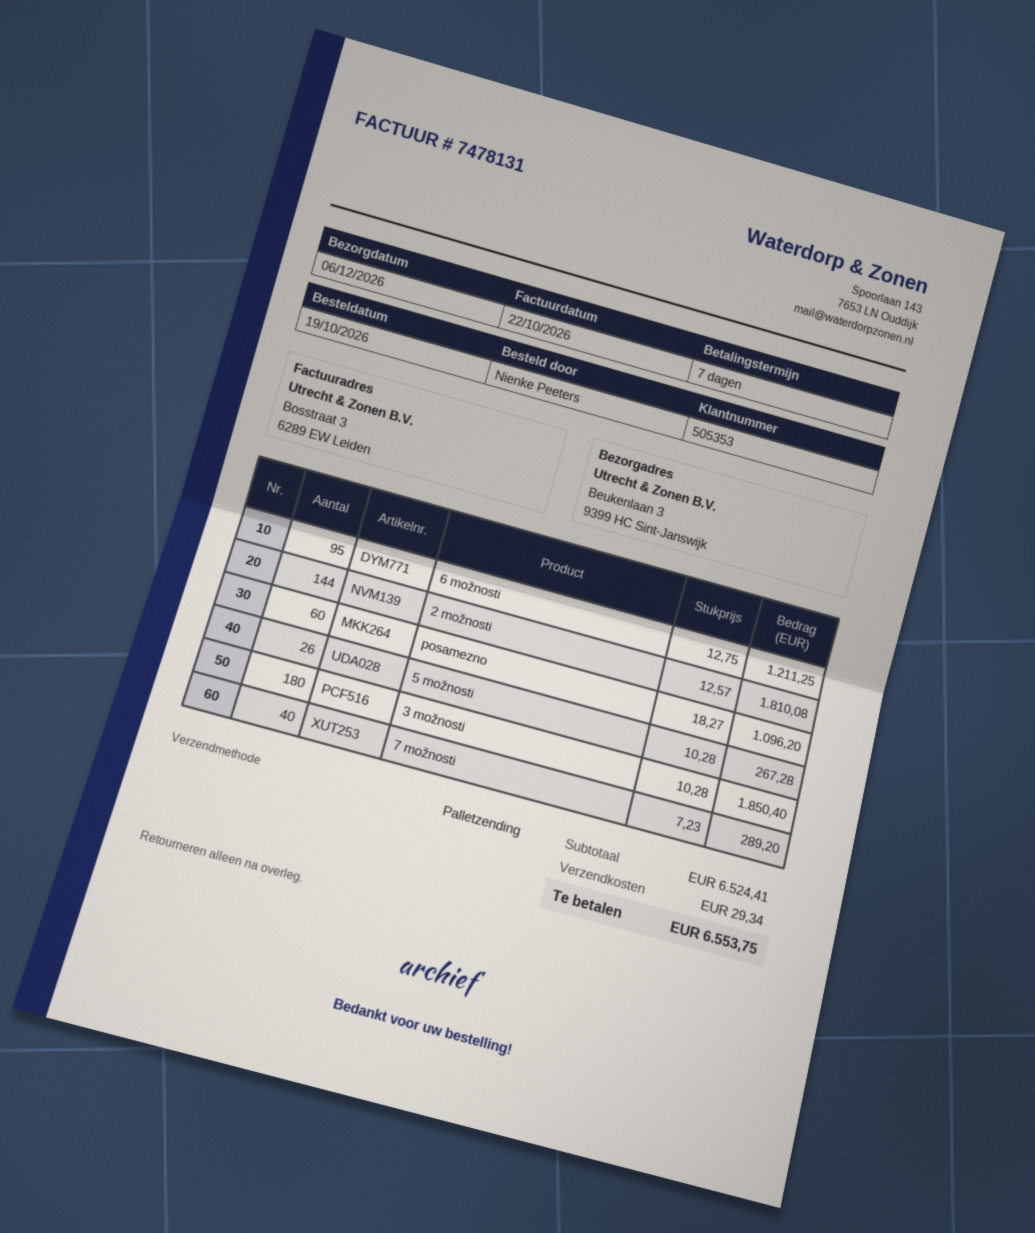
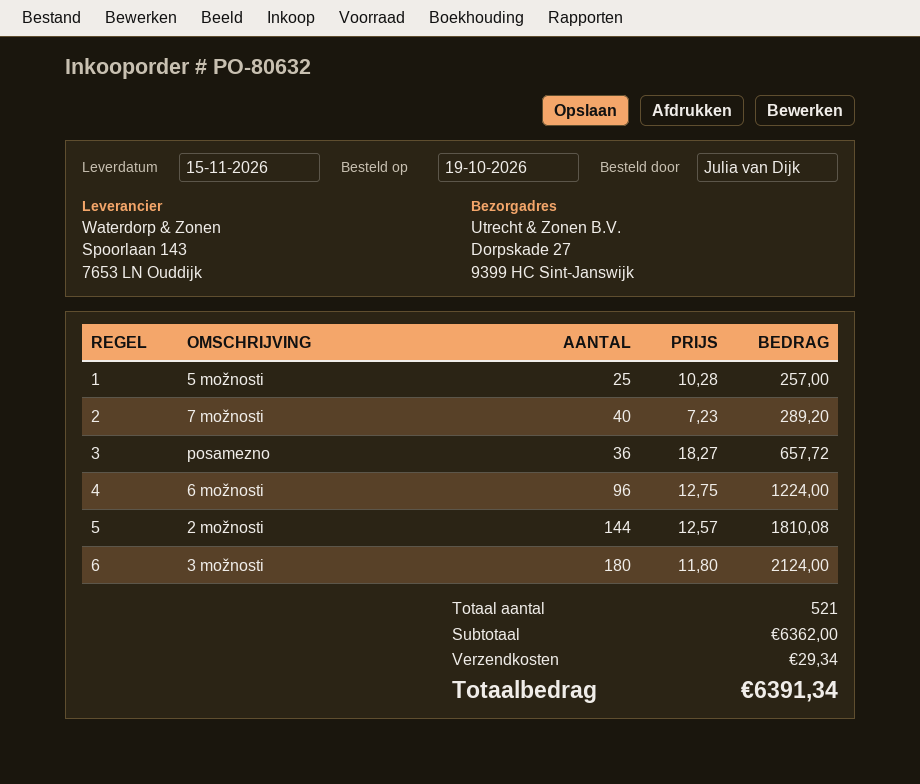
delivery date: 2026-12-06 -> 2026-11-15
ordered by: Nienke Peeters -> Julia van Dijk
ship to: Beukenlaan 3, 9399 HC Sint-Janswijk -> Dorpskade 27, 9399 HC Sint-Janswijk
6 možnosti: 95 x 12.75 = 1211.25 -> 96 x 12.75 = 1224.00
posamezno: 60 x 18.27 = 1096.20 -> 36 x 18.27 = 657.72
5 možnosti: 26 x 10.28 = 267.28 -> 25 x 10.28 = 257.00
3 možnosti: 180 x 10.28 = 1850.40 -> 180 x 11.80 = 2124.00
subtotal: 6524.41 -> 6362.00
total: 6553.75 -> 6391.34

